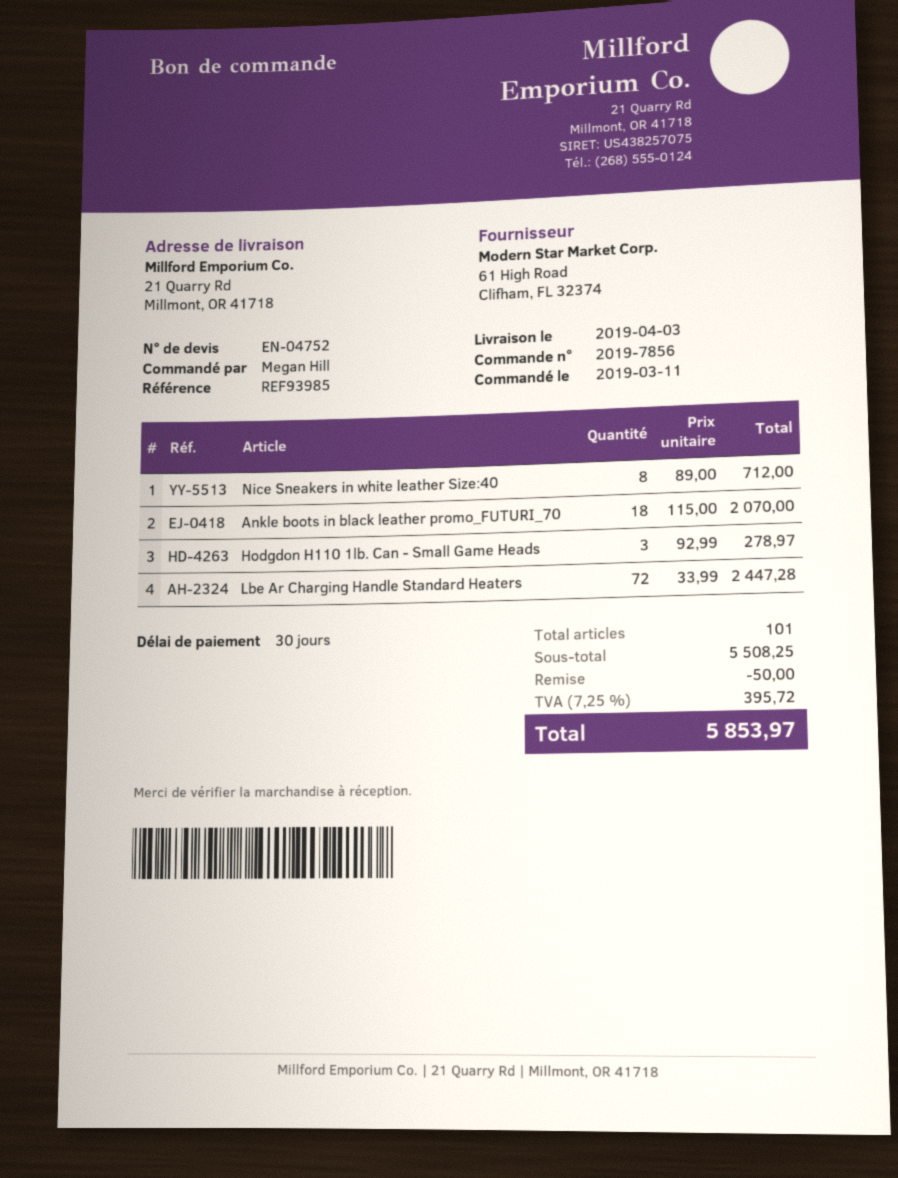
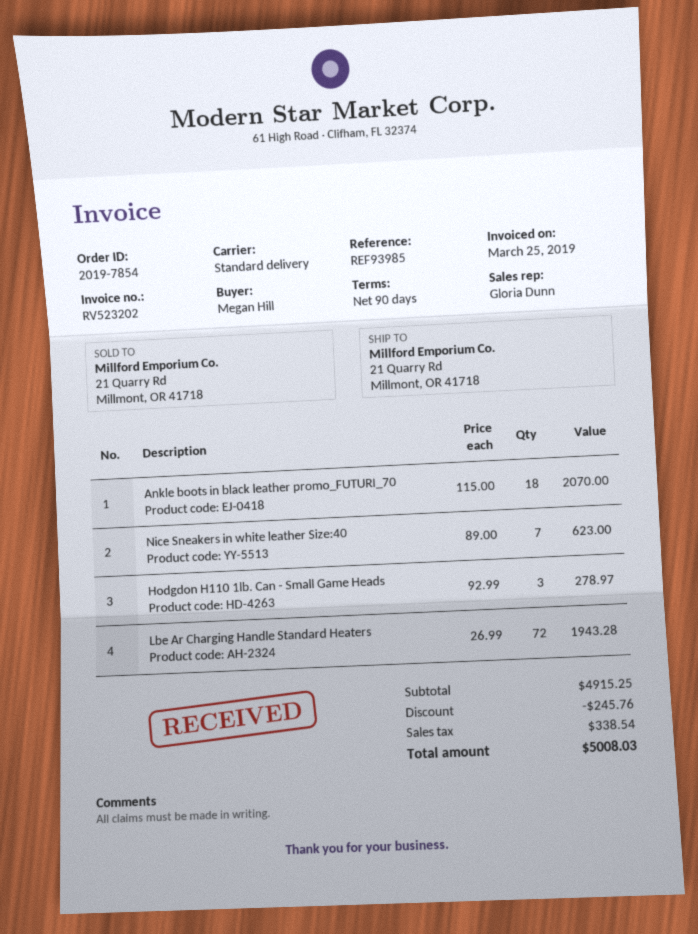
order number: 2019-7856 -> 2019-7854
payment terms: 30 days -> 90 days
Nice Sneakers in white leather Size:40: 8 x 89.00 = 712.00 -> 7 x 89.00 = 623.00
Lbe Ar Charging Handle Standard Heaters: 72 x 33.99 = 2447.28 -> 72 x 26.99 = 1943.28
subtotal: 5508.25 -> 4915.25
discount: 50.00 -> 245.76
tax: 395.72 -> 338.54
total: 5853.97 -> 5008.03

